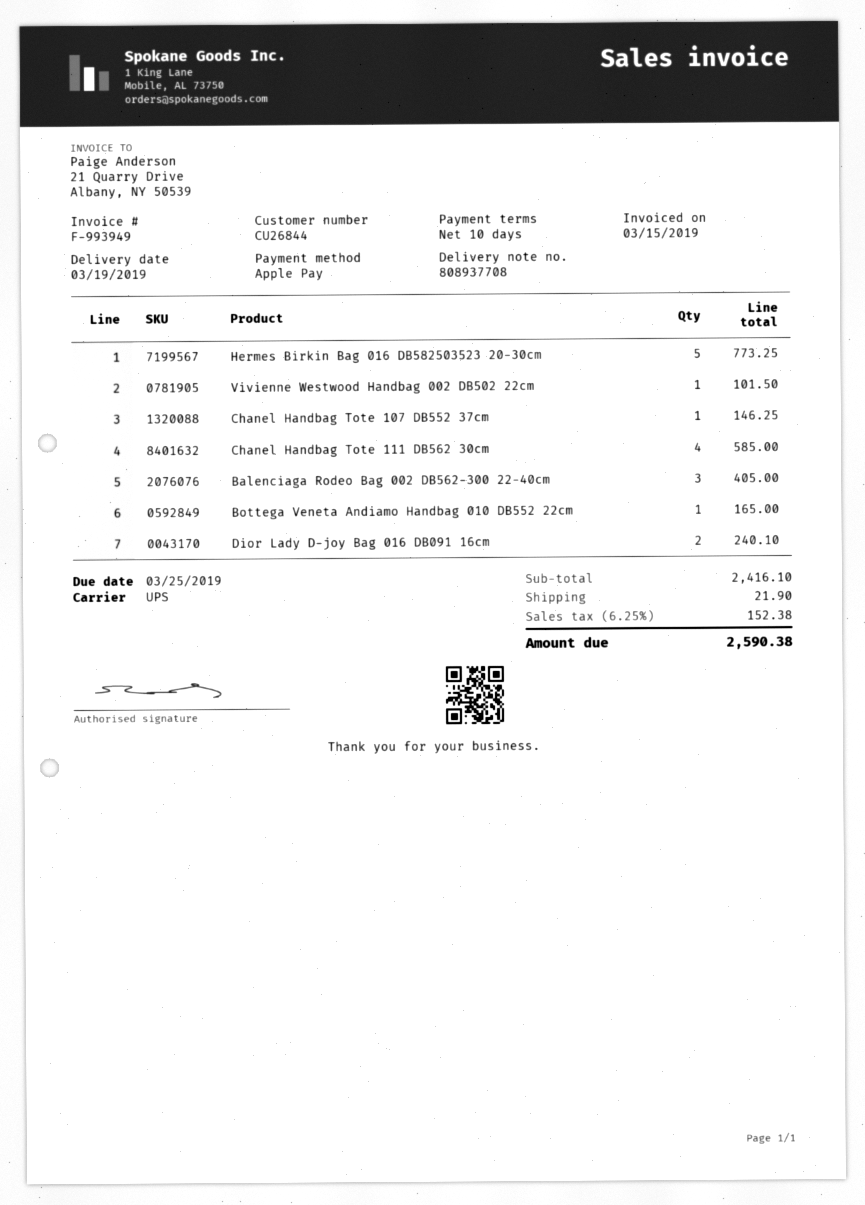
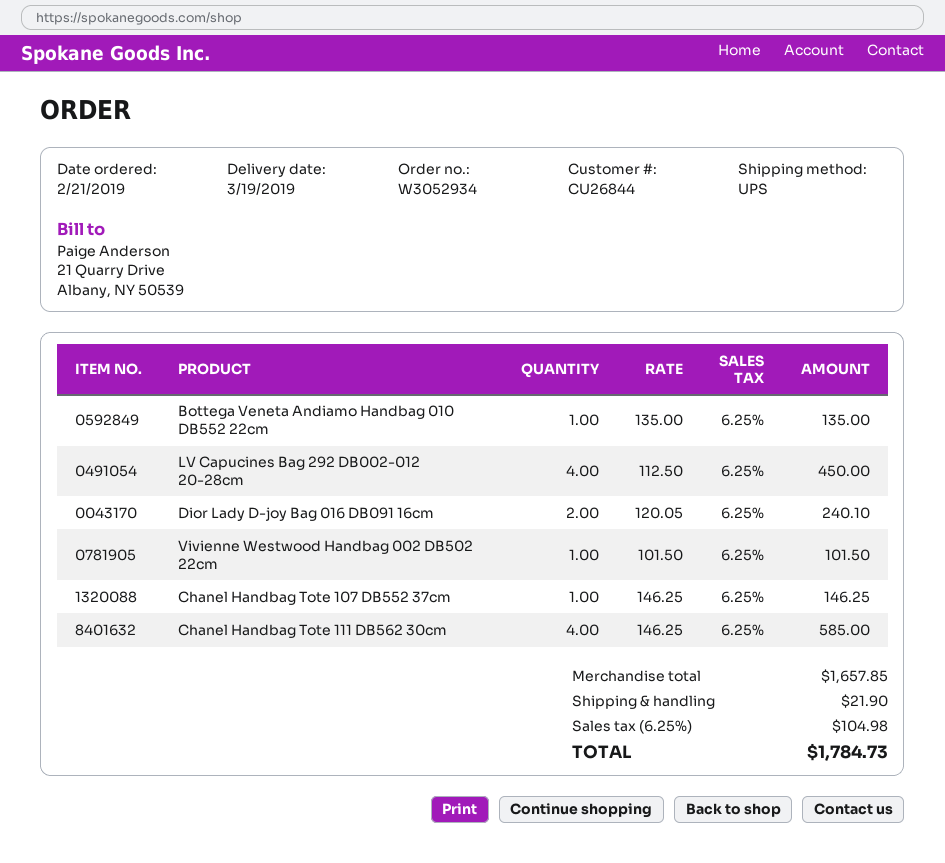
Hermes Birkin Bag 016 DB582503523 20-30cm: 5 for 773.25 -> none
Balenciaga Rodeo Bag 002 DB562-300 22-40cm: 3 for 405.00 -> none
Bottega Veneta Andiamo Handbag 010 DB552 22cm: 1 for 165.00 -> 1 for 135.00
LV Capucines Bag 292 DB002-012 20-28cm: none -> 4 for 450.00
subtotal: 2416.10 -> 1657.85
tax: 6.25% = 152.38 -> 6.25% = 104.98
total: 2590.38 -> 1784.73

